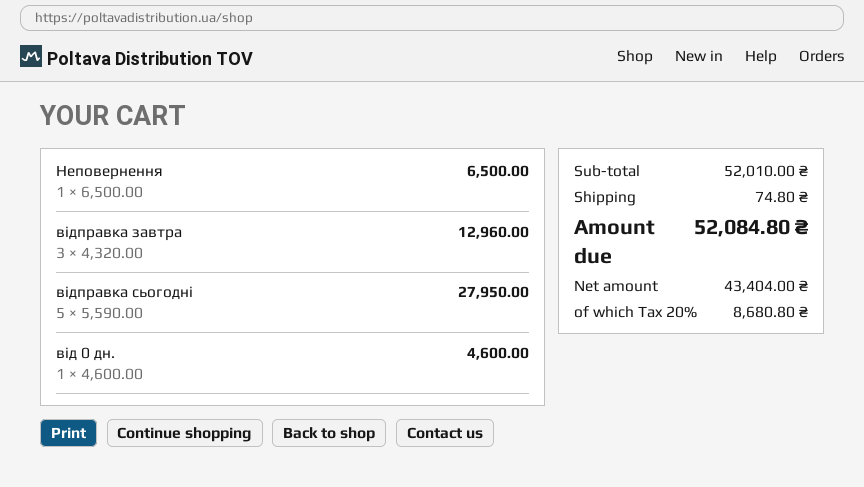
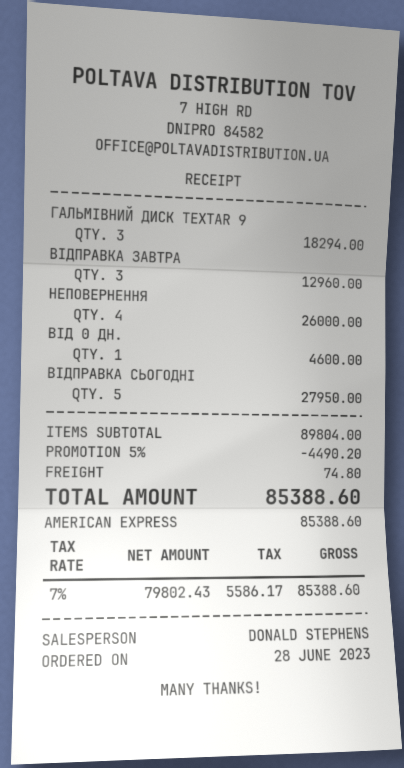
Неповернення: 1 for 6500.00 -> 4 for 26000.00
ГАЛЬМІВНИЙ ДИСК TEXTAR 9: none -> 3 for 18294.00
subtotal: 52010.00 -> 89804.00
discount: none -> 5% = 4490.20
net: 43404.00 -> 79802.43
tax: 20% = 8680.80 -> 7% = 5586.17
total: 52084.80 -> 85388.60

